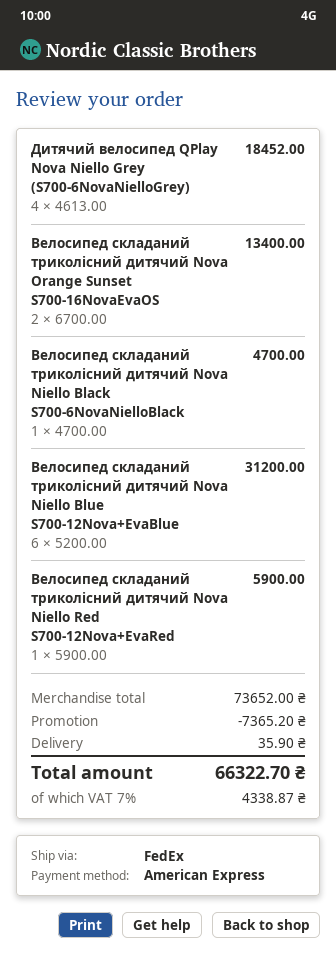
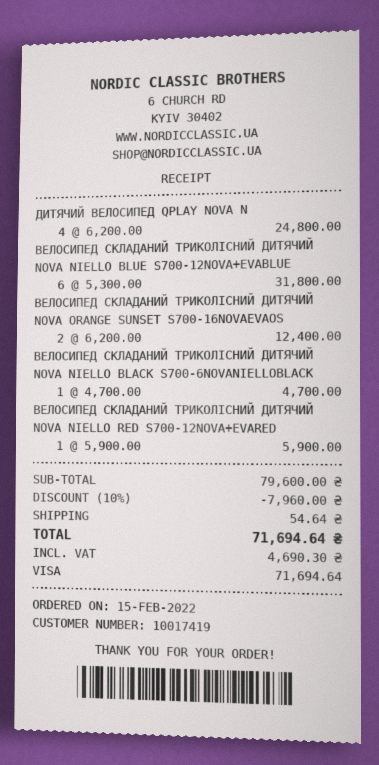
payment method: American Express -> Visa
Дитячий велосипед QPlay Nova Niello Grey (S700-6NovaNielloGrey): 4 x 4613.00 = 18452.00 -> 4 x 6200.00 = 24800.00
Велосипед складаний триколісний дитячий Nova Orange Sunset S700-16NovaEvaOS: 2 x 6700.00 = 13400.00 -> 2 x 6200.00 = 12400.00
Велосипед складаний триколісний дитячий Nova Niello Blue S700-12Nova+EvaBlue: 6 x 5200.00 = 31200.00 -> 6 x 5300.00 = 31800.00
subtotal: 73652.00 -> 79600.00
discount: 7365.20 -> 7960.00
shipping: 35.90 -> 54.64
tax: 4338.87 -> 4690.30
total: 66322.70 -> 71694.64

